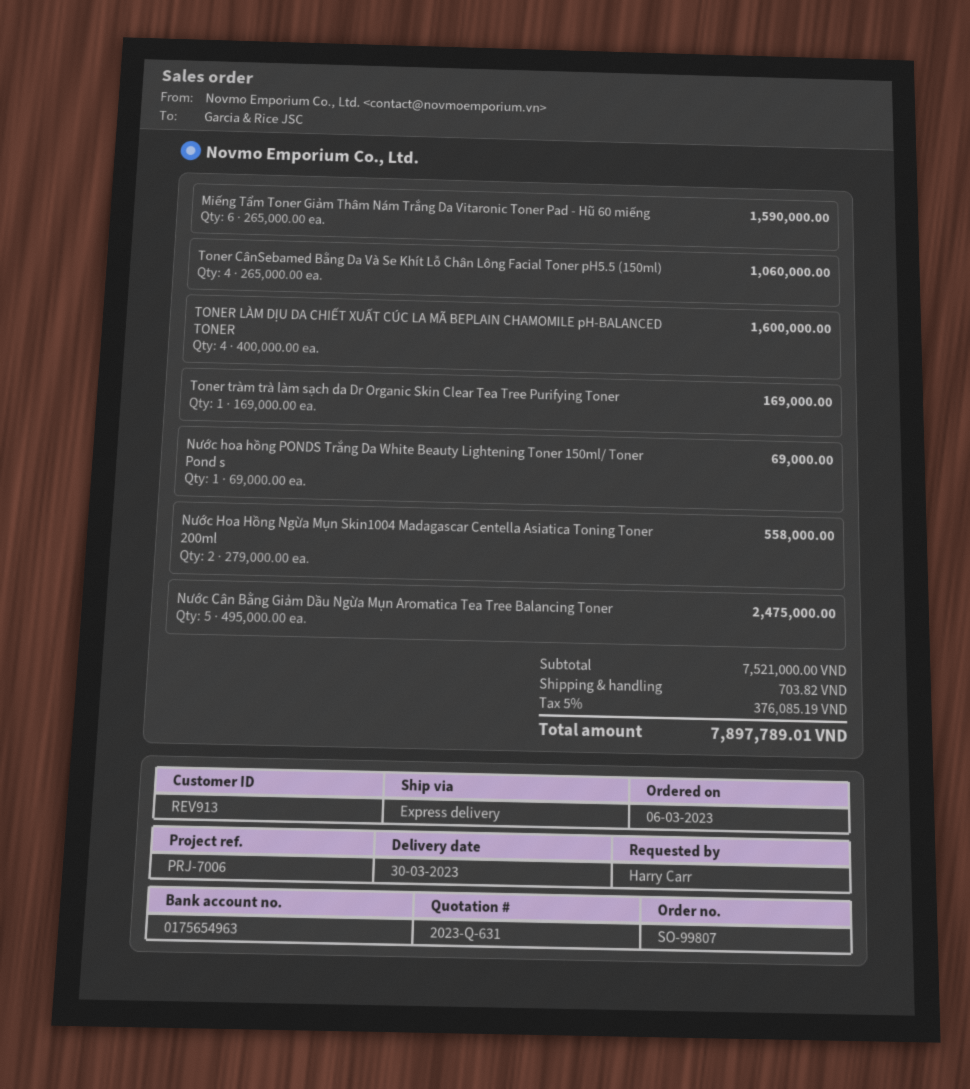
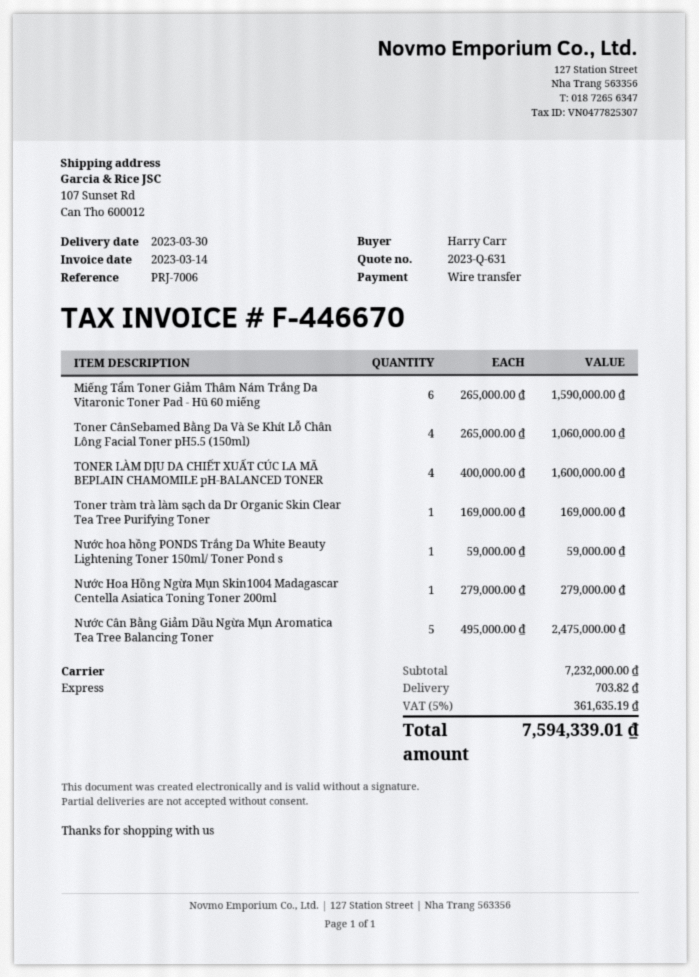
Nước hoa hồng PONDS Trắng Da White Beauty Lightening Toner 150ml/ Toner Pond s: 1 x 69000.00 = 69000.00 -> 1 x 59000.00 = 59000.00
Nước Hoa Hồng Ngừa Mụn Skin1004 Madagascar Centella Asiatica Toning Toner 200ml: 2 x 279000.00 = 558000.00 -> 1 x 279000.00 = 279000.00
subtotal: 7521000.00 -> 7232000.00
tax: 5% = 376085.19 -> 5% = 361635.19
total: 7897789.01 -> 7594339.01

